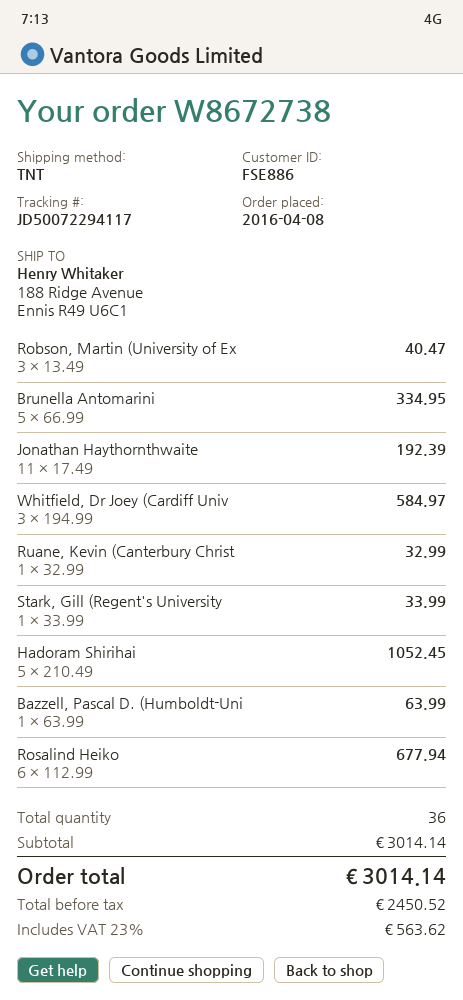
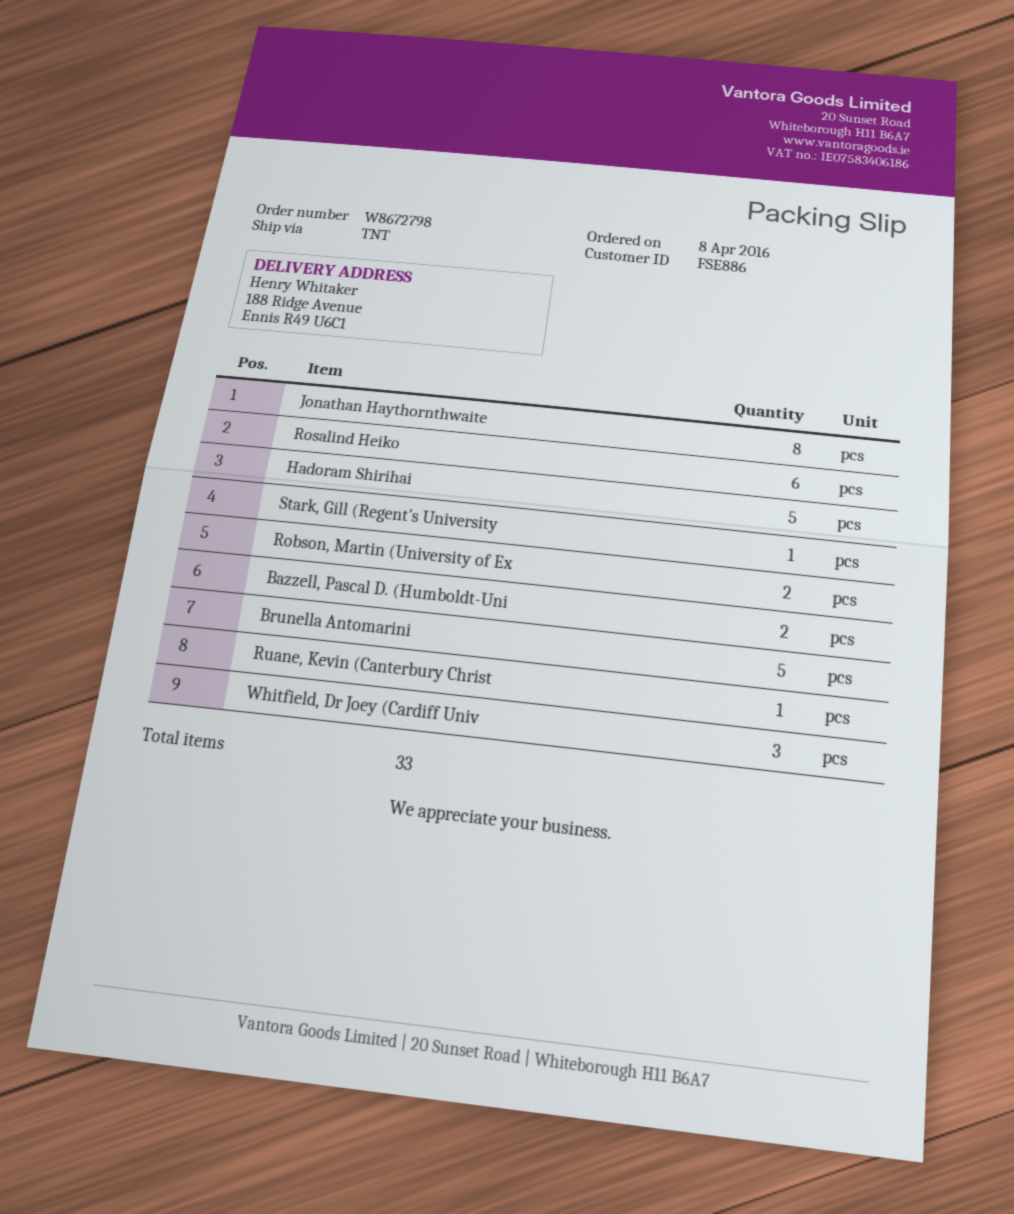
order number: W8672738 -> W8672798
Robson, Martin (University of Ex: 3 -> 2
Jonathan Haythornthwaite: 11 -> 8
Bazzell, Pascal D. (Humboldt-Uni: 1 -> 2
total quantity: 36 -> 33

